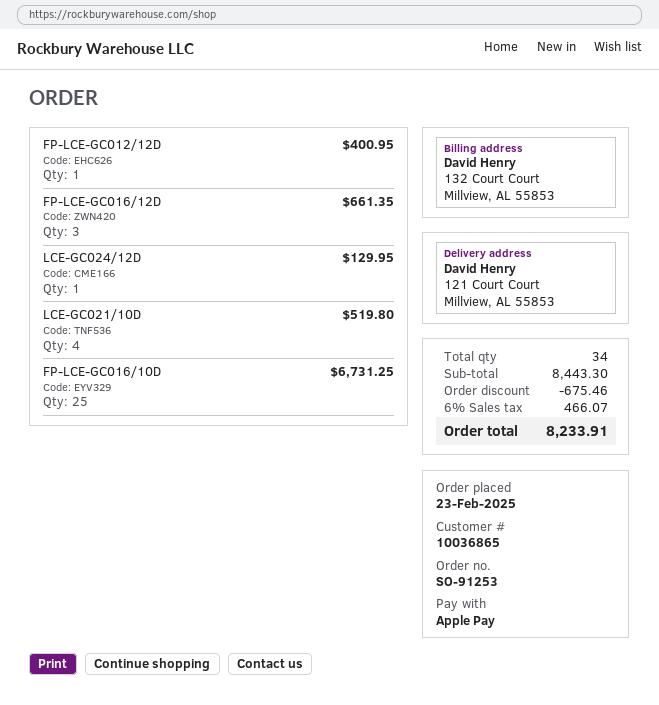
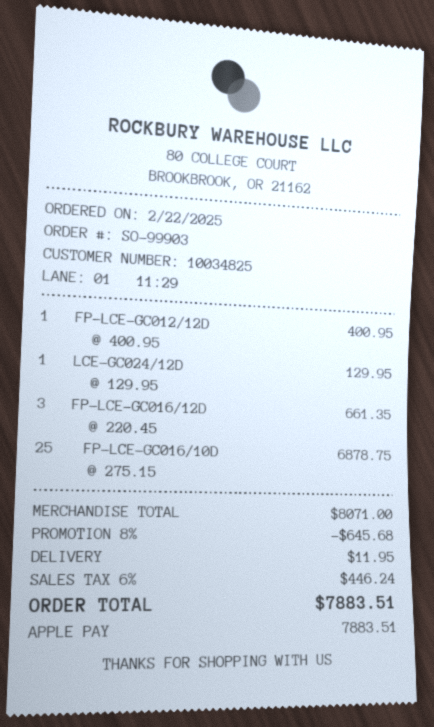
order number: SO-91253 -> SO-99903
order date: 2025-02-23 -> 2025-02-22
customer number: 10036865 -> 10034825
LCE-GC021/10D: 4 for 519.80 -> none
FP-LCE-GC016/10D: 25 for 6731.25 -> 25 for 6878.75
subtotal: 8443.30 -> 8071.00
discount: 675.46 -> 645.68
shipping: none -> 11.95
tax: 6% = 466.07 -> 6% = 446.24
total: 8233.91 -> 7883.51

